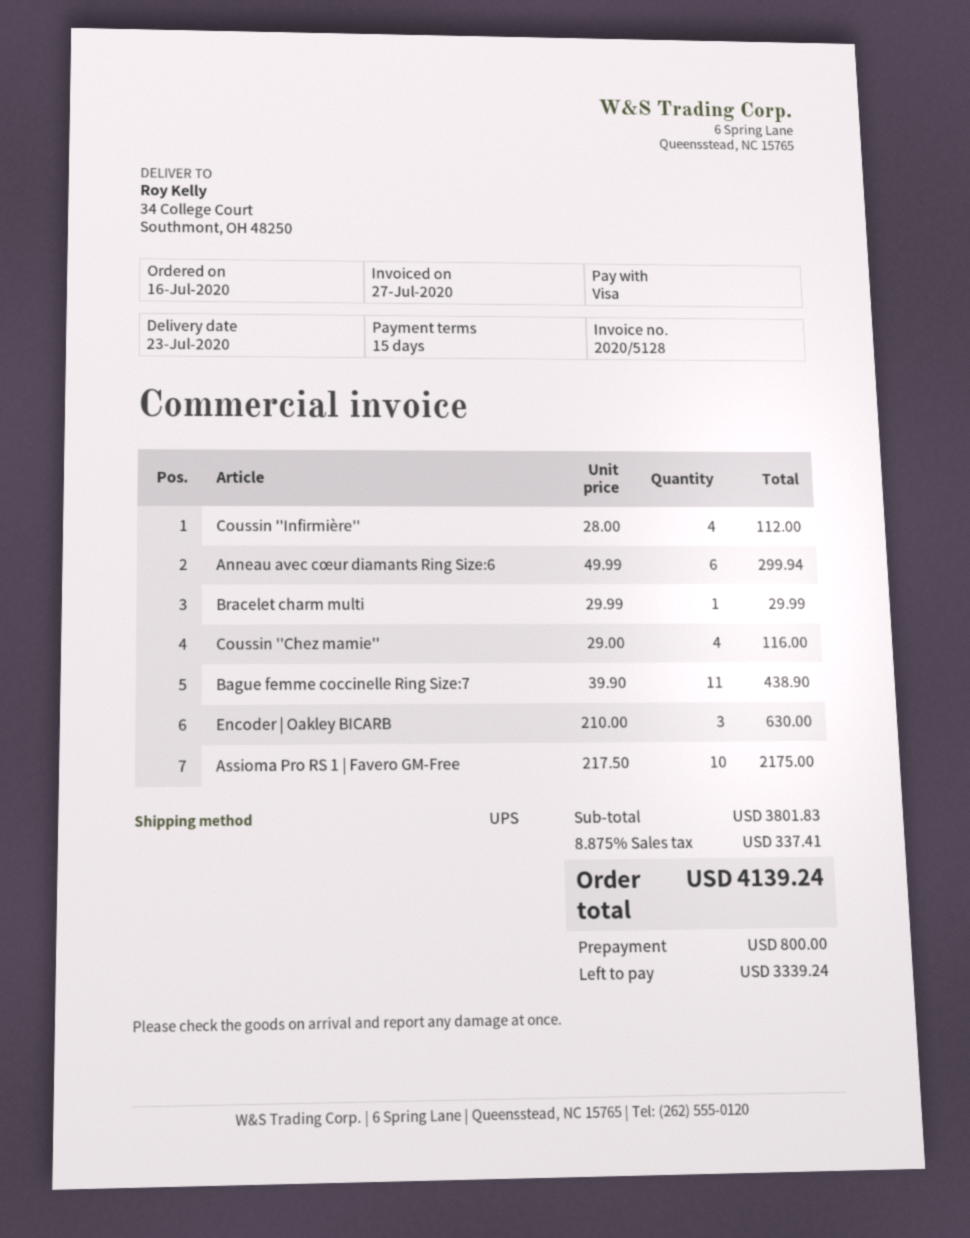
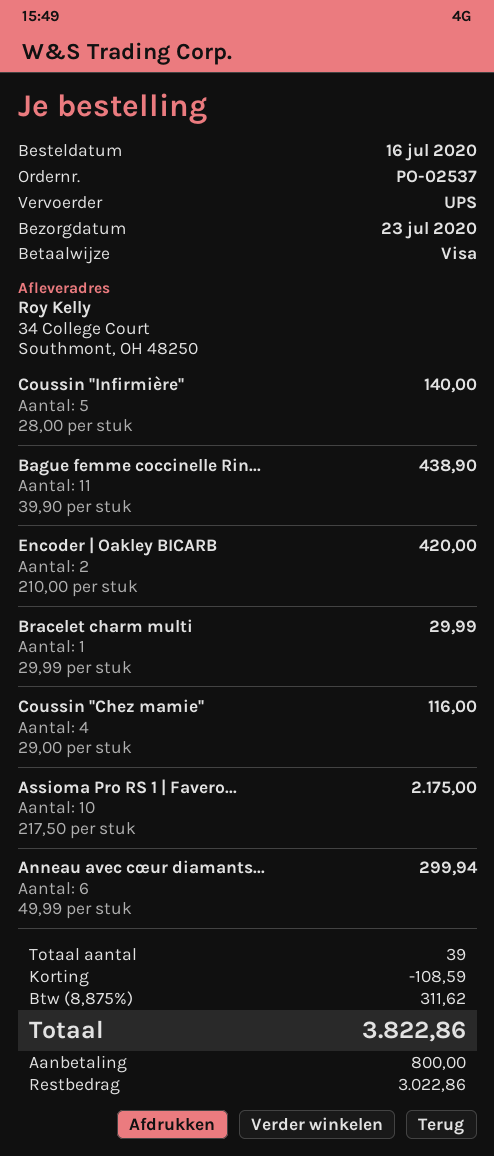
Coussin ''Infirmière'': 4 x 28.00 = 112.00 -> 5 x 28.00 = 140.00
Encoder | Oakley BICARB: 3 x 210.00 = 630.00 -> 2 x 210.00 = 420.00
discount: none -> 108.59
tax: 8.875% = 337.41 -> 8.875% = 311.62
total: 4139.24 -> 3822.86
balance: 3339.24 -> 3022.86

